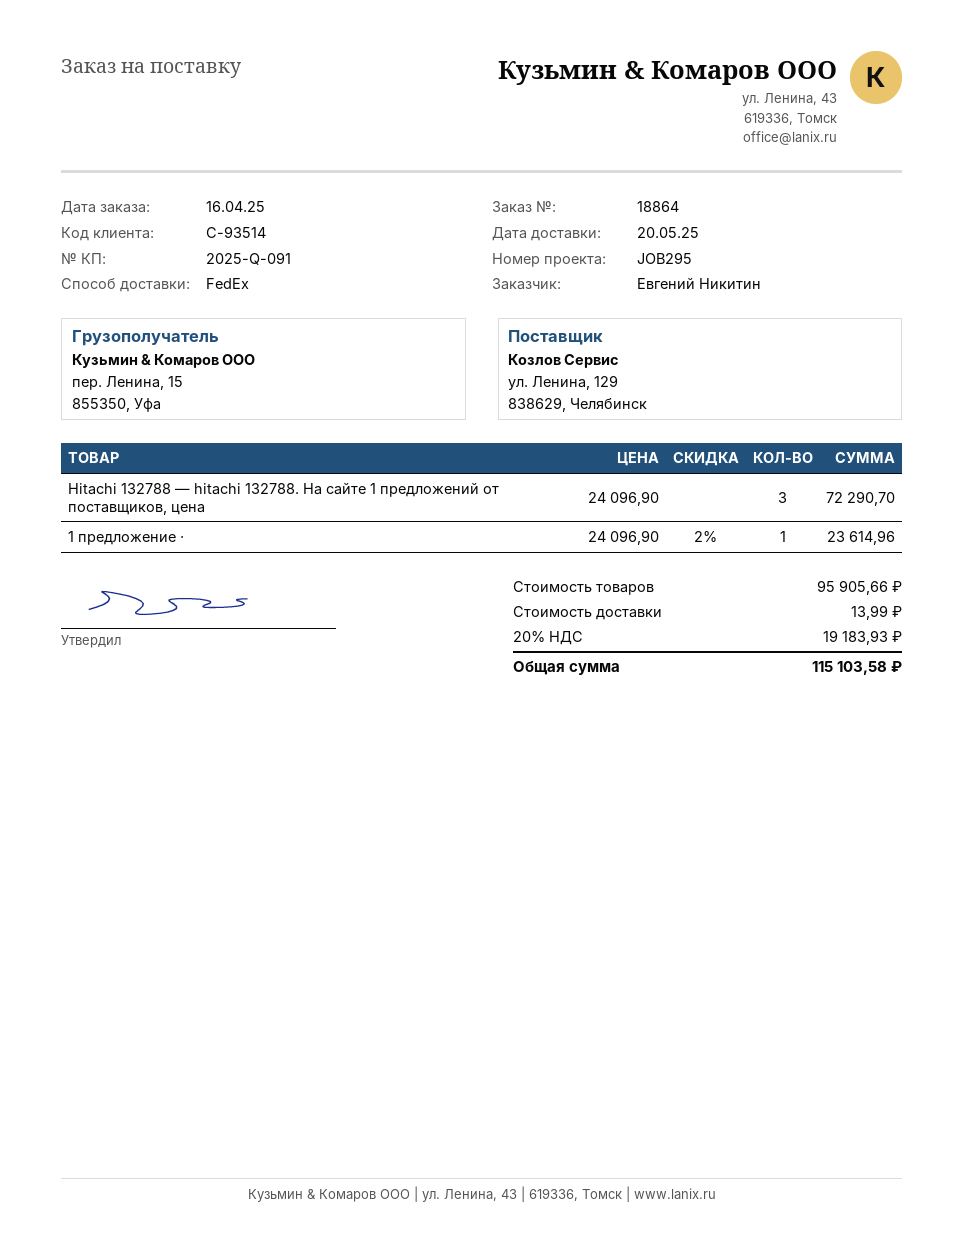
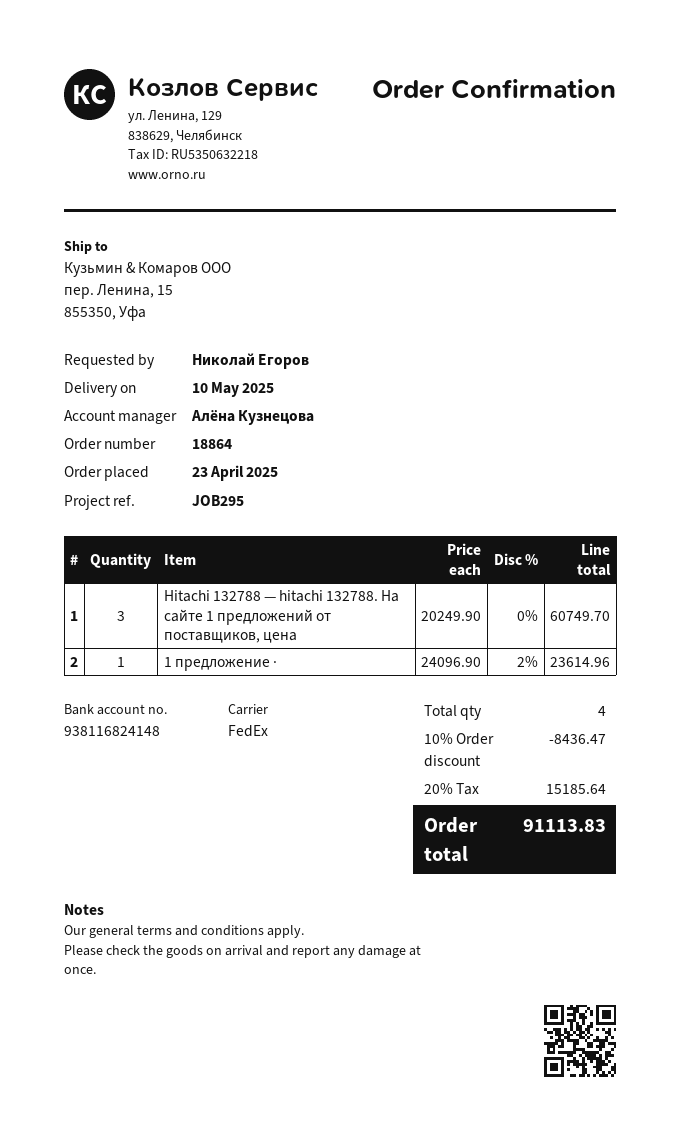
order date: 2025-04-16 -> 2025-04-23
delivery date: 2025-05-20 -> 2025-05-10
ordered by: Евгений Никитин -> Николай Егоров
Hitachi 132788 — hitachi 132788. На сайте 1 предложений от поставщиков, цена: 3 x 24096.90 = 72290.70 -> 3 x 20249.90 = 60749.70
discount: none -> 10% = 8436.47
shipping: 13.99 -> none
tax: 20% = 19183.93 -> 20% = 15185.64
total: 115103.58 -> 91113.83

